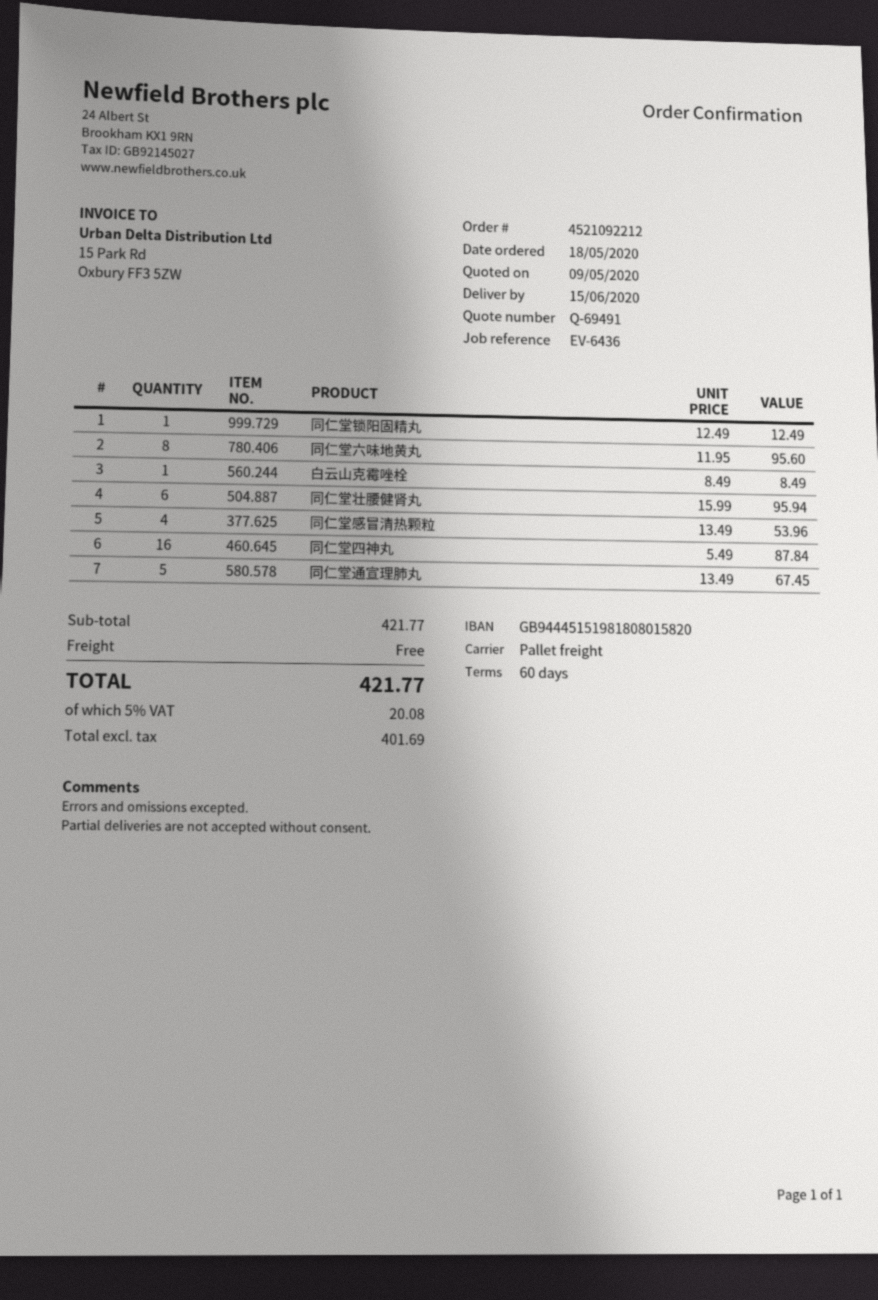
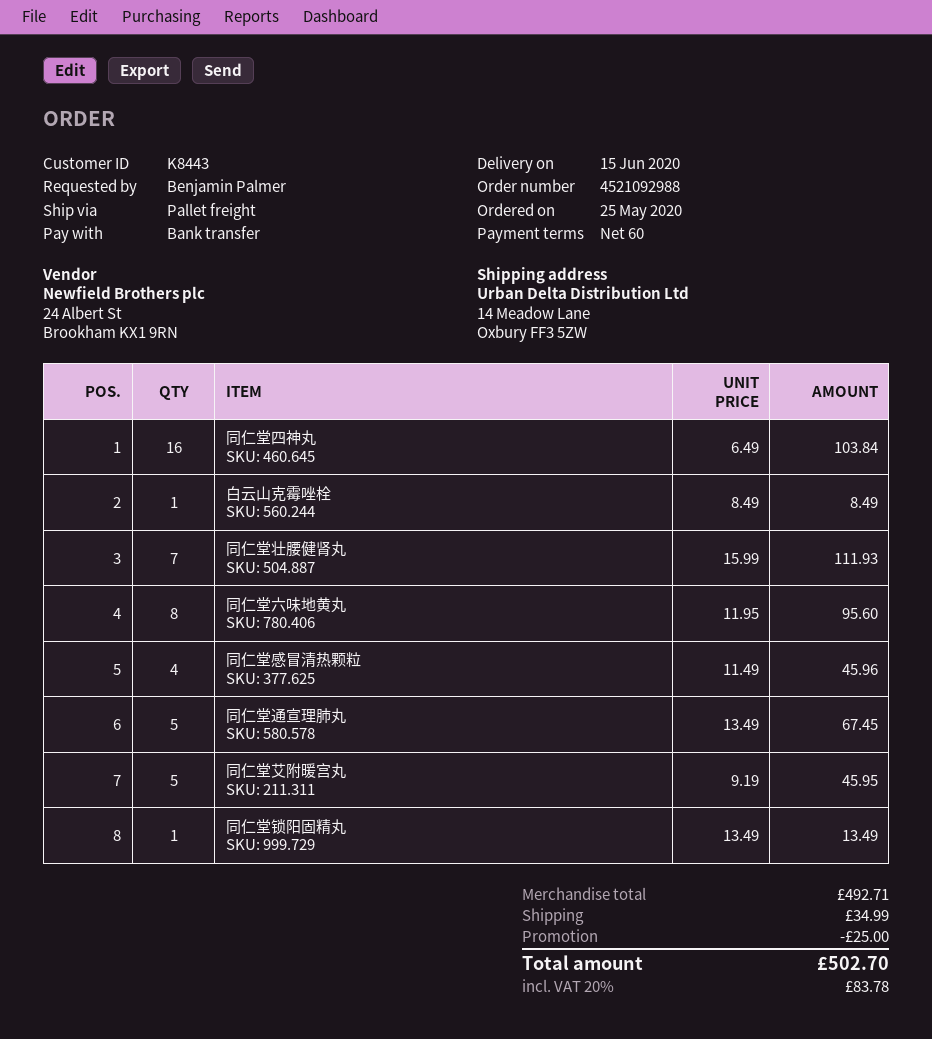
order number: 4521092212 -> 4521092988
order date: 2020-05-18 -> 2020-05-25
同仁堂锁阳固精丸: 1 x 12.49 = 12.49 -> 1 x 13.49 = 13.49
同仁堂壮腰健肾丸: 6 x 15.99 = 95.94 -> 7 x 15.99 = 111.93
同仁堂感冒清热颗粒: 4 x 13.49 = 53.96 -> 4 x 11.49 = 45.96
同仁堂四神丸: 16 x 5.49 = 87.84 -> 16 x 6.49 = 103.84
同仁堂艾附暖宫丸: none -> 5 x 9.19 = 45.95
subtotal: 421.77 -> 492.71
discount: none -> 25.00
shipping: 0.00 -> 34.99
tax: 5% = 20.08 -> 20% = 83.78
total: 421.77 -> 502.70

